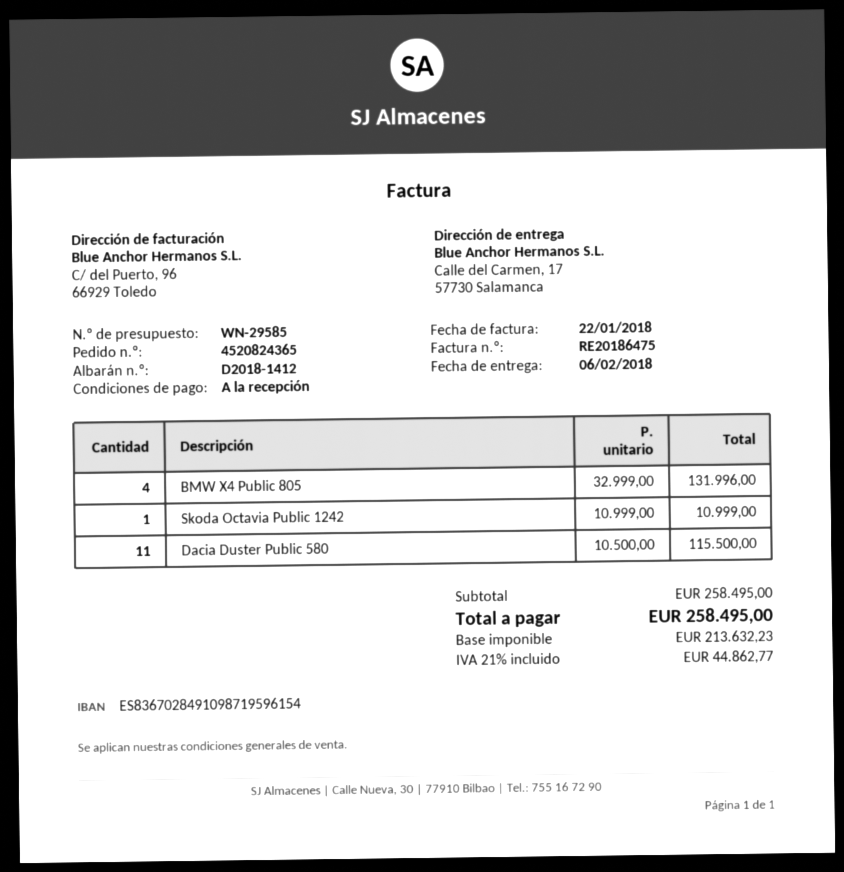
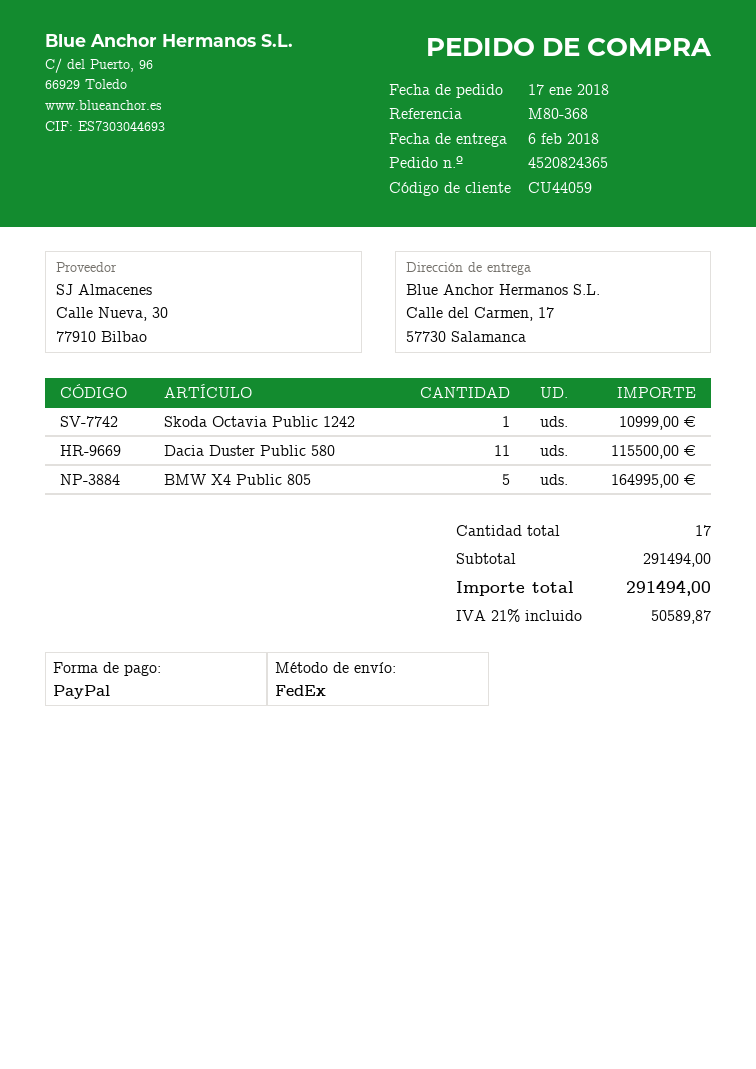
BMW X4 Public 805: 4 for 131996.00 -> 5 for 164995.00
subtotal: 258495.00 -> 291494.00
tax: 21% = 44862.77 -> 21% = 50589.87
total: 258495.00 -> 291494.00

